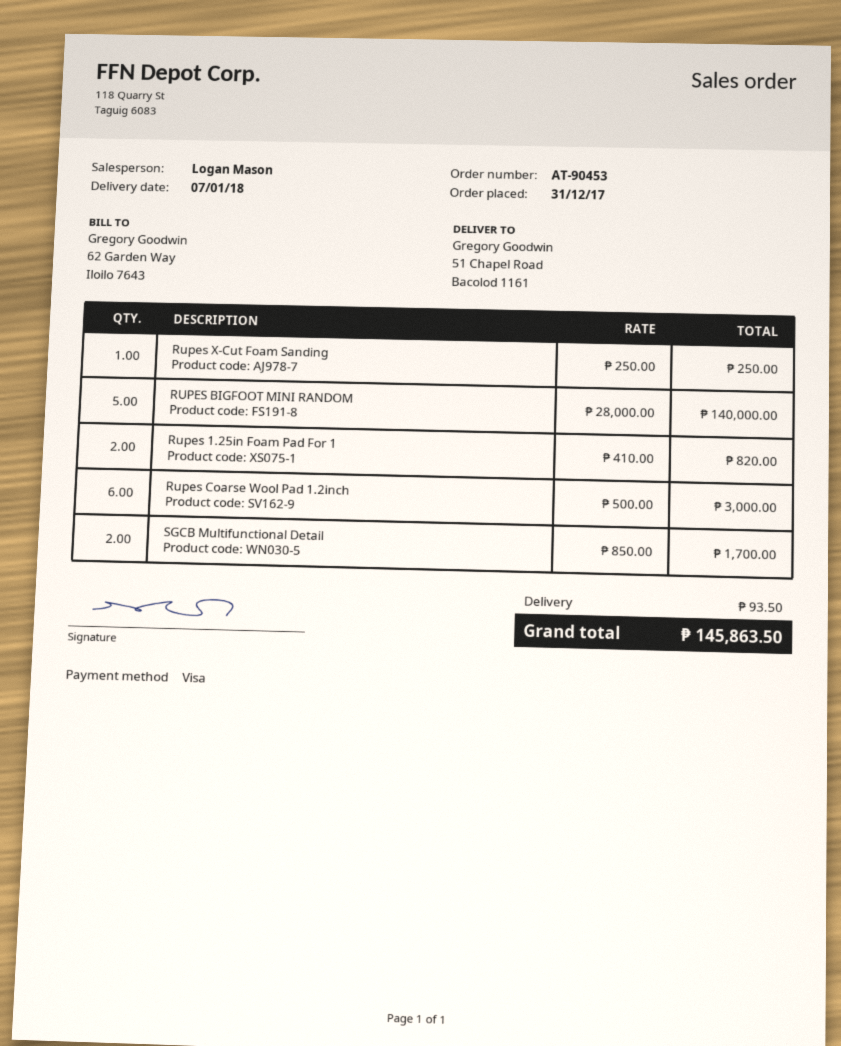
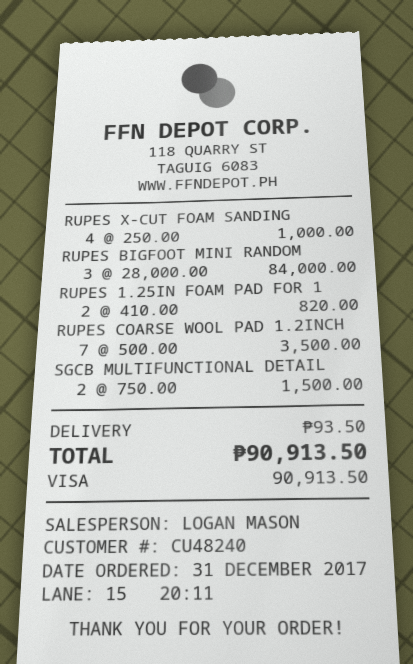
Rupes X-Cut Foam Sanding: 1 x 250.00 = 250.00 -> 4 x 250.00 = 1000.00
RUPES BIGFOOT MINI RANDOM: 5 x 28000.00 = 140000.00 -> 3 x 28000.00 = 84000.00
Rupes Coarse Wool Pad 1.2inch: 6 x 500.00 = 3000.00 -> 7 x 500.00 = 3500.00
SGCB Multifunctional Detail: 2 x 850.00 = 1700.00 -> 2 x 750.00 = 1500.00
total: 145863.50 -> 90913.50

